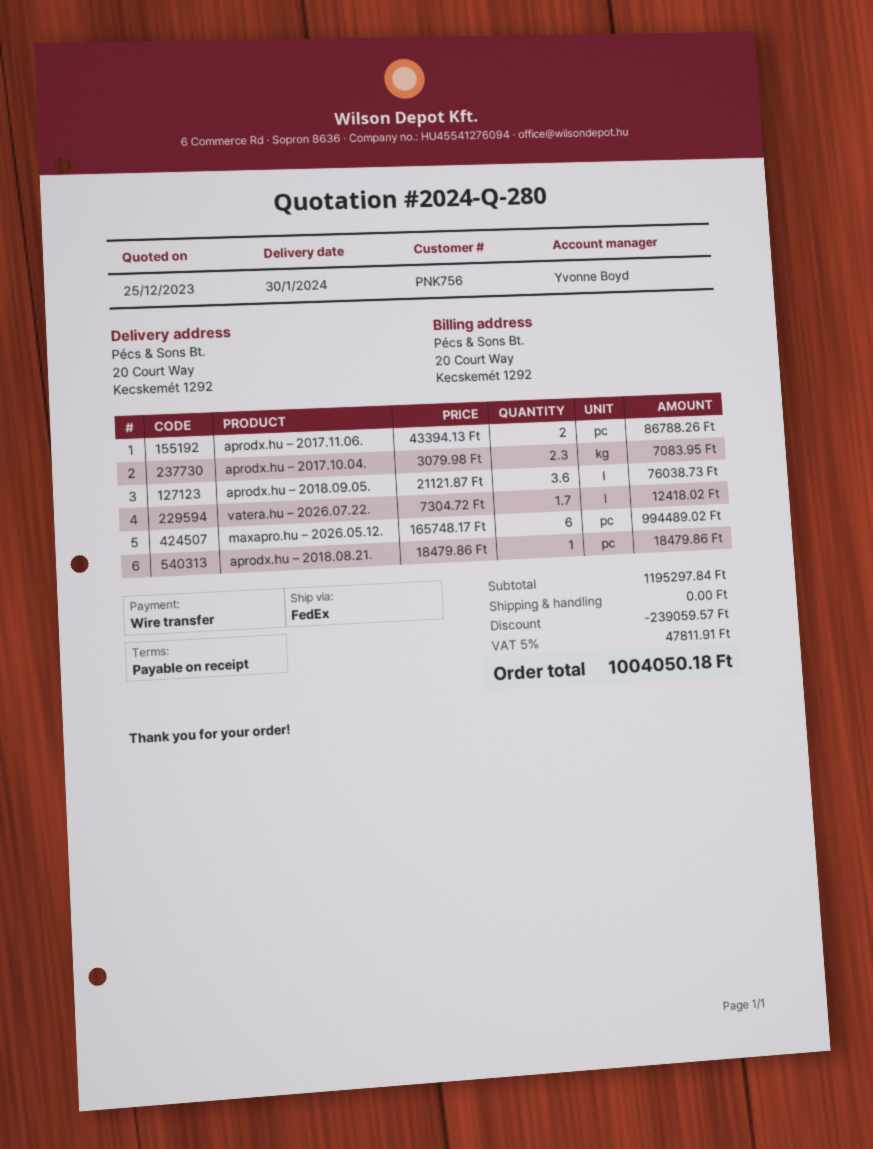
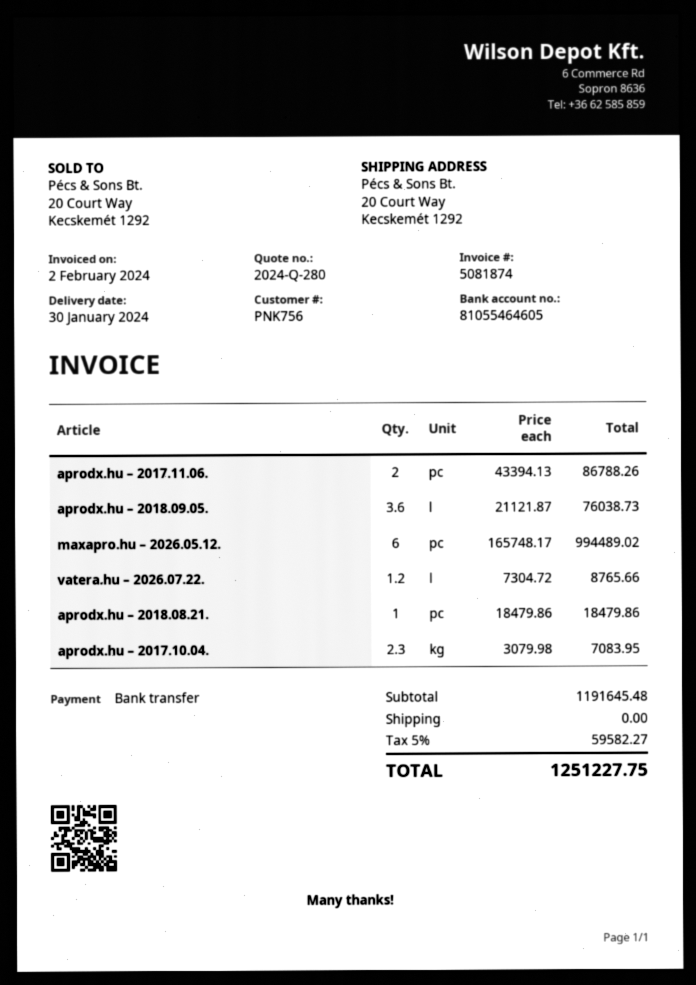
vatera.hu – 2026.07.22.: 1.7 x 7304.72 = 12418.02 -> 1.2 x 7304.72 = 8765.66
subtotal: 1195297.84 -> 1191645.48
discount: 239059.57 -> none
tax: 5% = 47811.91 -> 5% = 59582.27
total: 1004050.18 -> 1251227.75

